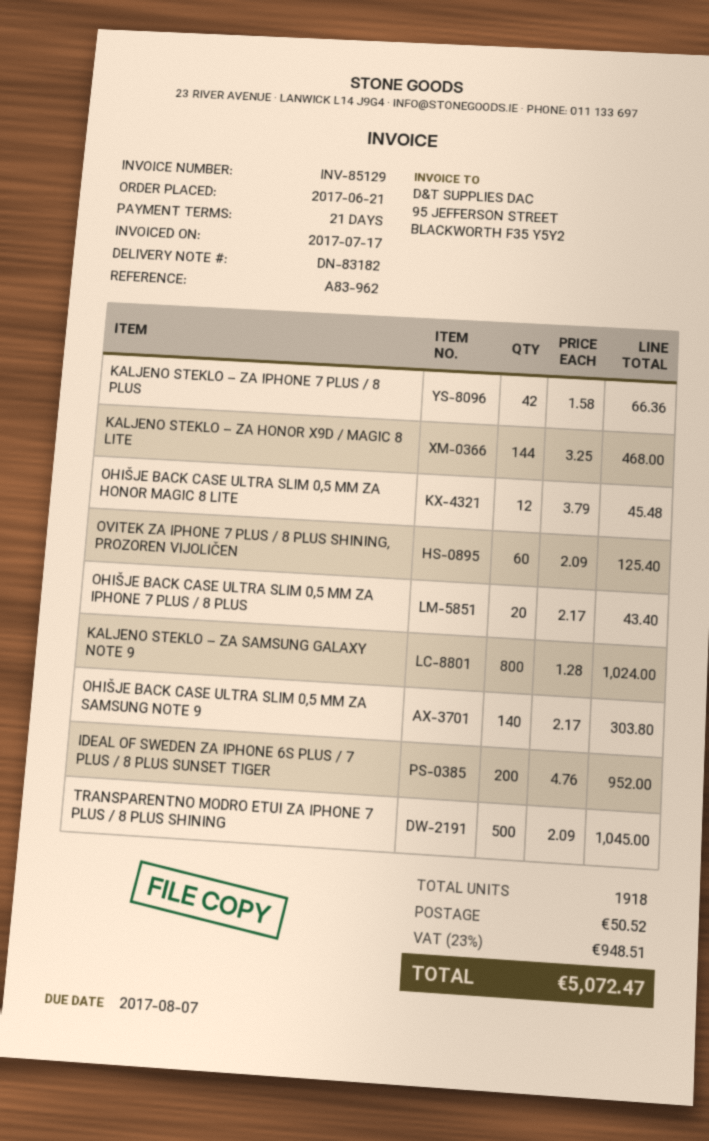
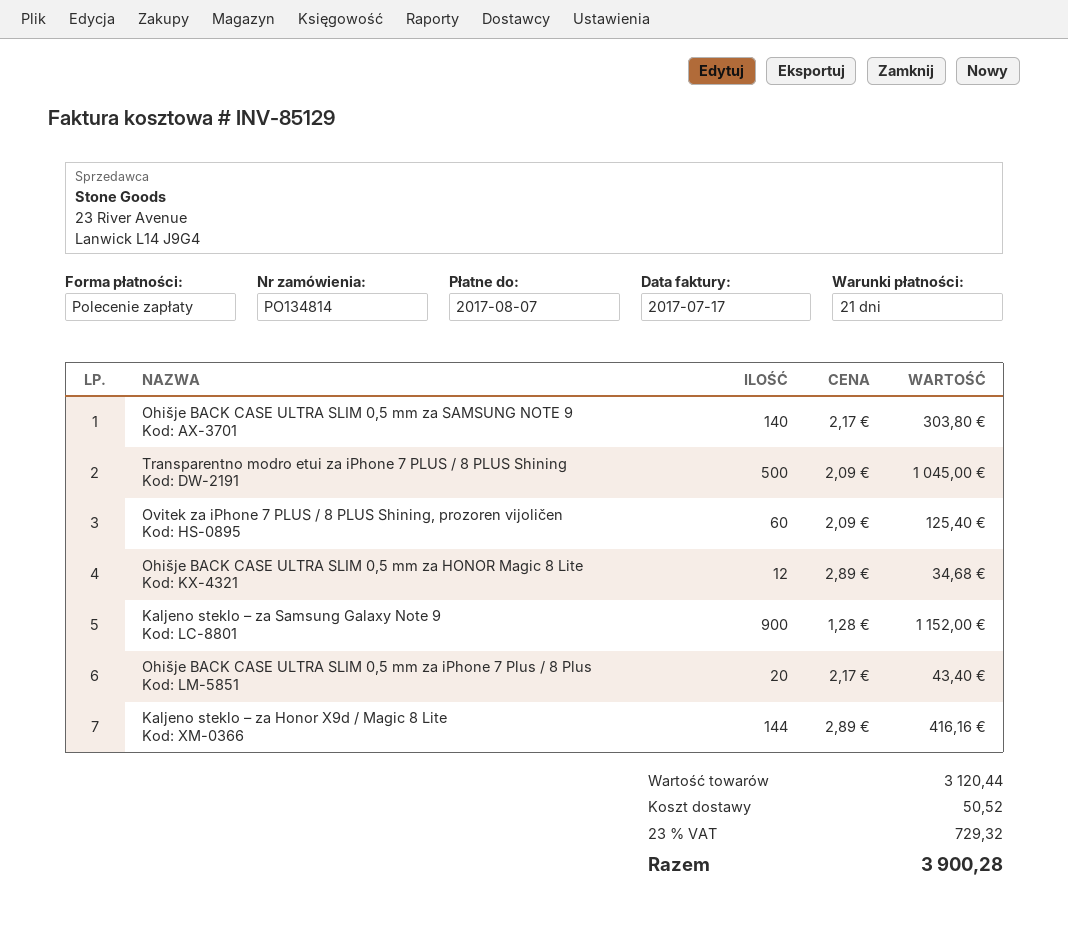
KALJENO STEKLO – ZA IPHONE 7 PLUS / 8 PLUS: 42 x 1.58 = 66.36 -> none
KALJENO STEKLO – ZA HONOR X9D / MAGIC 8 LITE: 144 x 3.25 = 468.00 -> 144 x 2.89 = 416.16
OHIŠJE BACK CASE ULTRA SLIM 0,5 MM ZA HONOR MAGIC 8 LITE: 12 x 3.79 = 45.48 -> 12 x 2.89 = 34.68
KALJENO STEKLO – ZA SAMSUNG GALAXY NOTE 9: 800 x 1.28 = 1024.00 -> 900 x 1.28 = 1152.00
IDEAL OF SWEDEN ZA IPHONE 6S PLUS / 7 PLUS / 8 PLUS SUNSET TIGER: 200 x 4.76 = 952.00 -> none
tax: 23% = 948.51 -> 23% = 729.32
total: 5072.47 -> 3900.28

